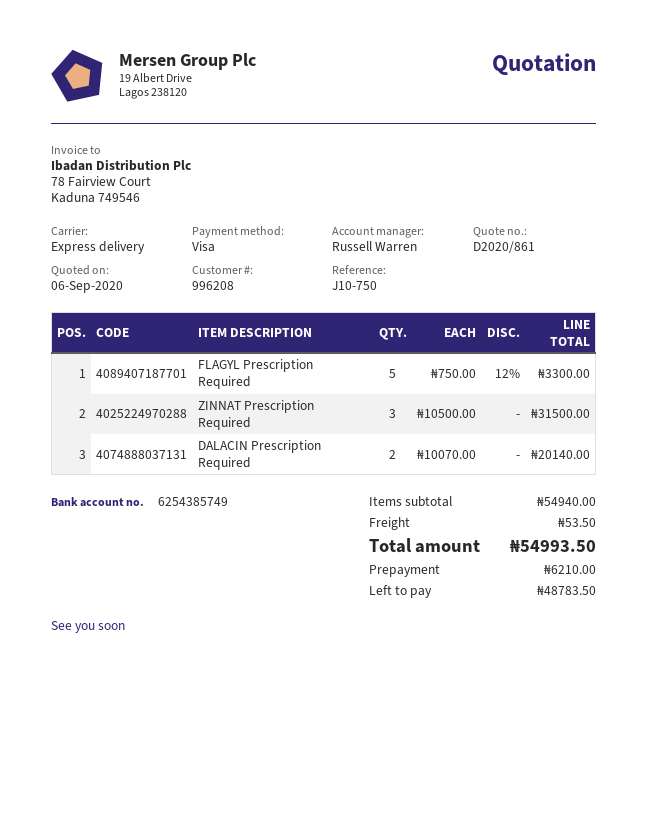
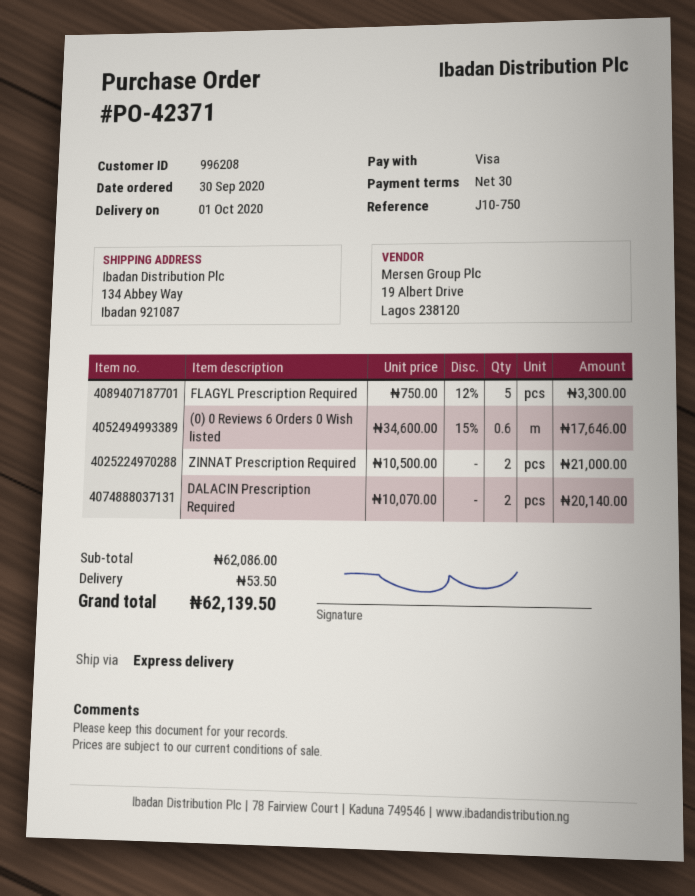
ZINNAT Prescription Required: 3 x 10500.00 = 31500.00 -> 2 x 10500.00 = 21000.00
(0) 0 Reviews 6 Orders 0 Wish listed: none -> 0.6 x 34600.00 - 15% = 17646.00
subtotal: 54940.00 -> 62086.00
total: 54993.50 -> 62139.50

